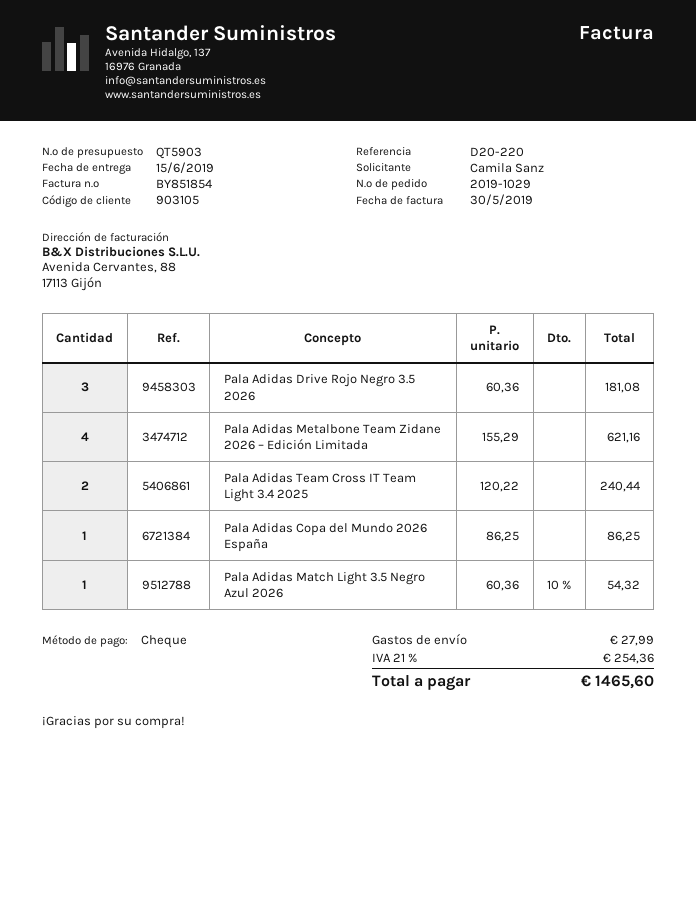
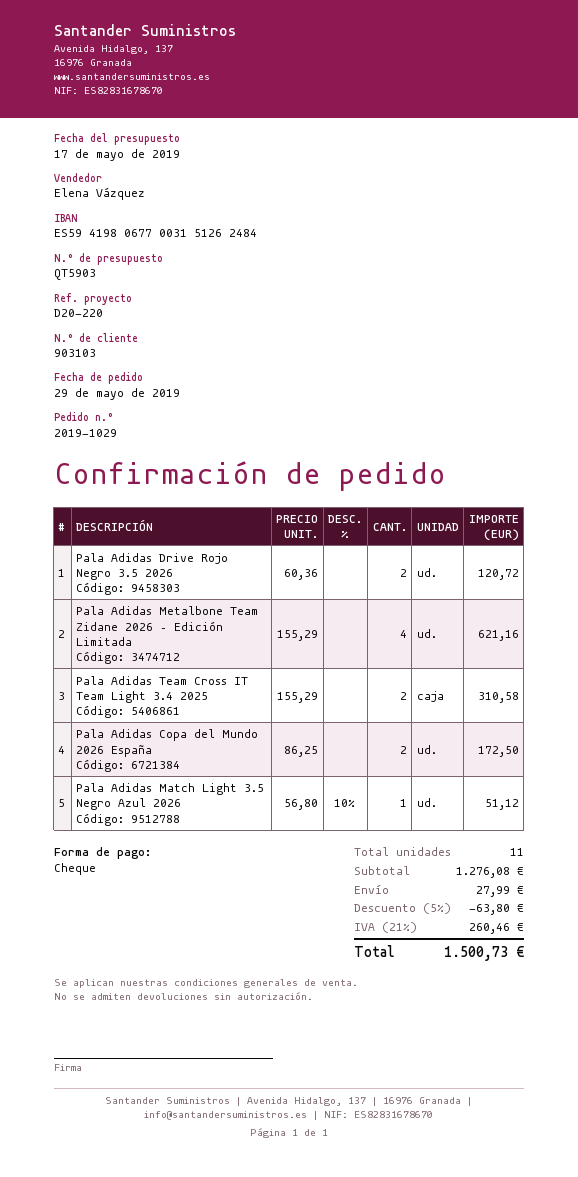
customer number: 903105 -> 903103
Pala Adidas Drive Rojo Negro 3.5 2026: 3 x 60.36 = 181.08 -> 2 x 60.36 = 120.72
Pala Adidas Team Cross IT Team Light 3.4 2025: 2 x 120.22 = 240.44 -> 2 x 155.29 = 310.58
Pala Adidas Copa del Mundo 2026 España: 1 x 86.25 = 86.25 -> 2 x 86.25 = 172.50
Pala Adidas Match Light 3.5 Negro Azul 2026: 1 x 60.36 - 10% = 54.32 -> 1 x 56.80 - 10% = 51.12
discount: none -> 5% = 63.80
tax: 21% = 254.36 -> 21% = 260.46
total: 1465.60 -> 1500.73

